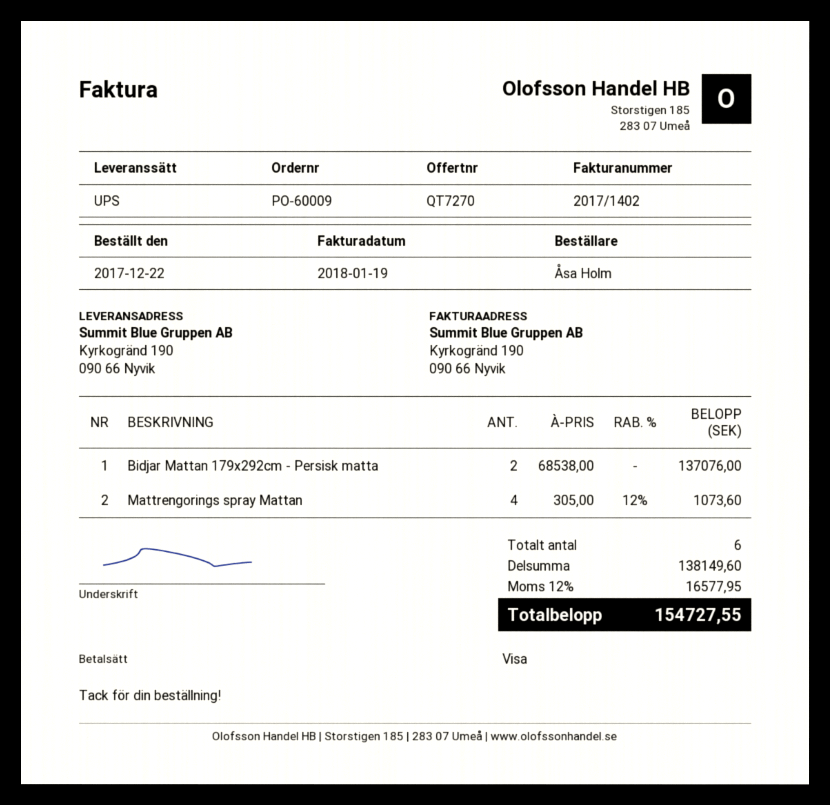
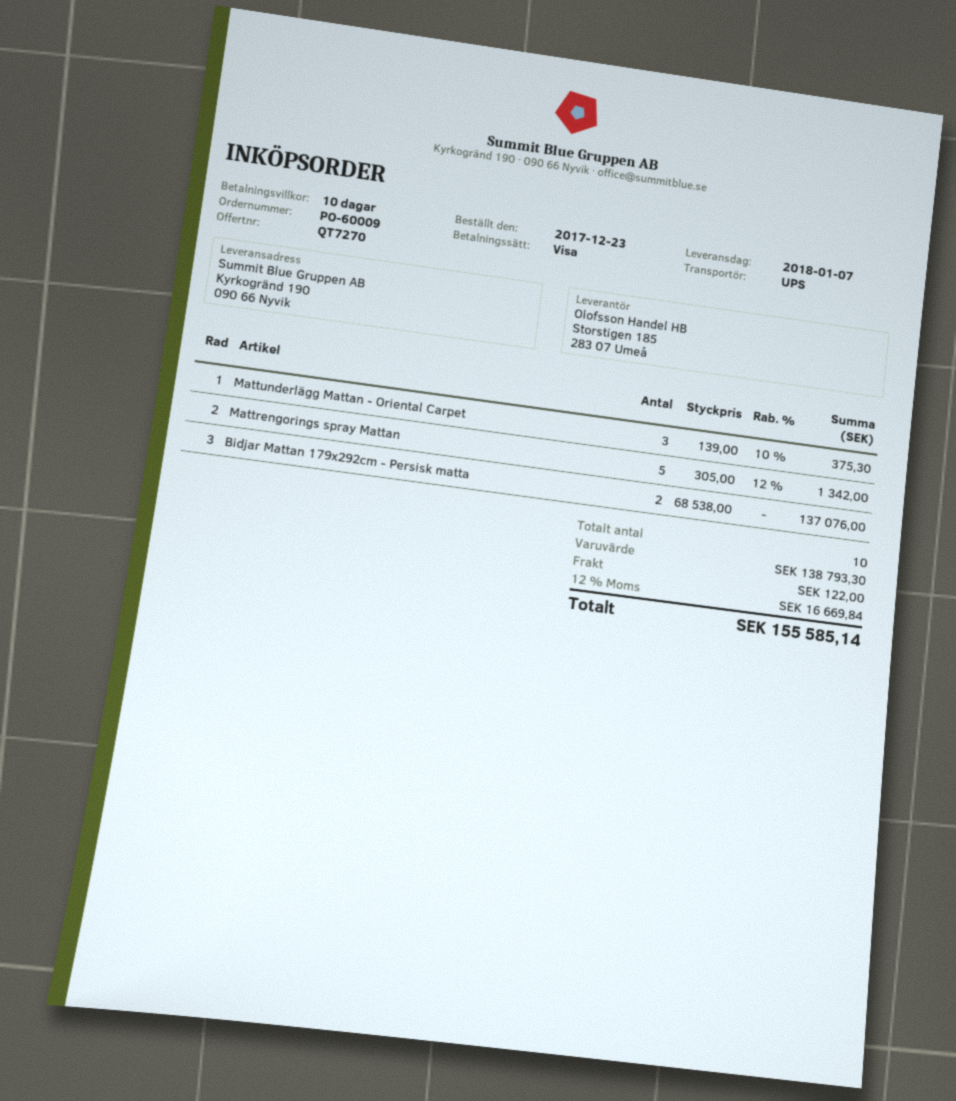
order date: 2017-12-22 -> 2017-12-23
Mattrengorings spray Mattan: 4 x 305.00 - 12% = 1073.60 -> 5 x 305.00 - 12% = 1342.00
Mattunderlägg Mattan - Oriental Carpet: none -> 3 x 139.00 - 10% = 375.30
total quantity: 6 -> 10
subtotal: 138149.60 -> 138793.30
shipping: none -> 122.00
tax: 12% = 16577.95 -> 12% = 16669.84
total: 154727.55 -> 155585.14

